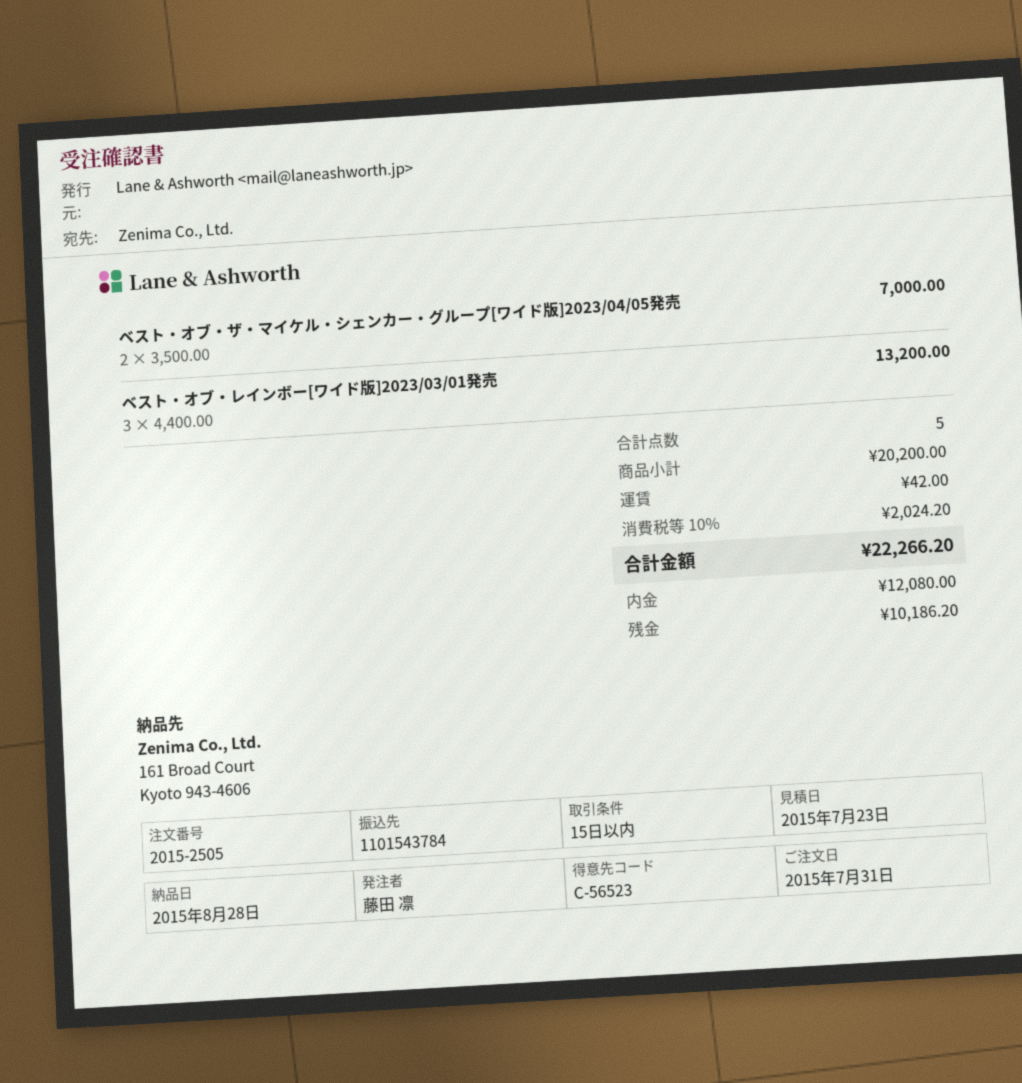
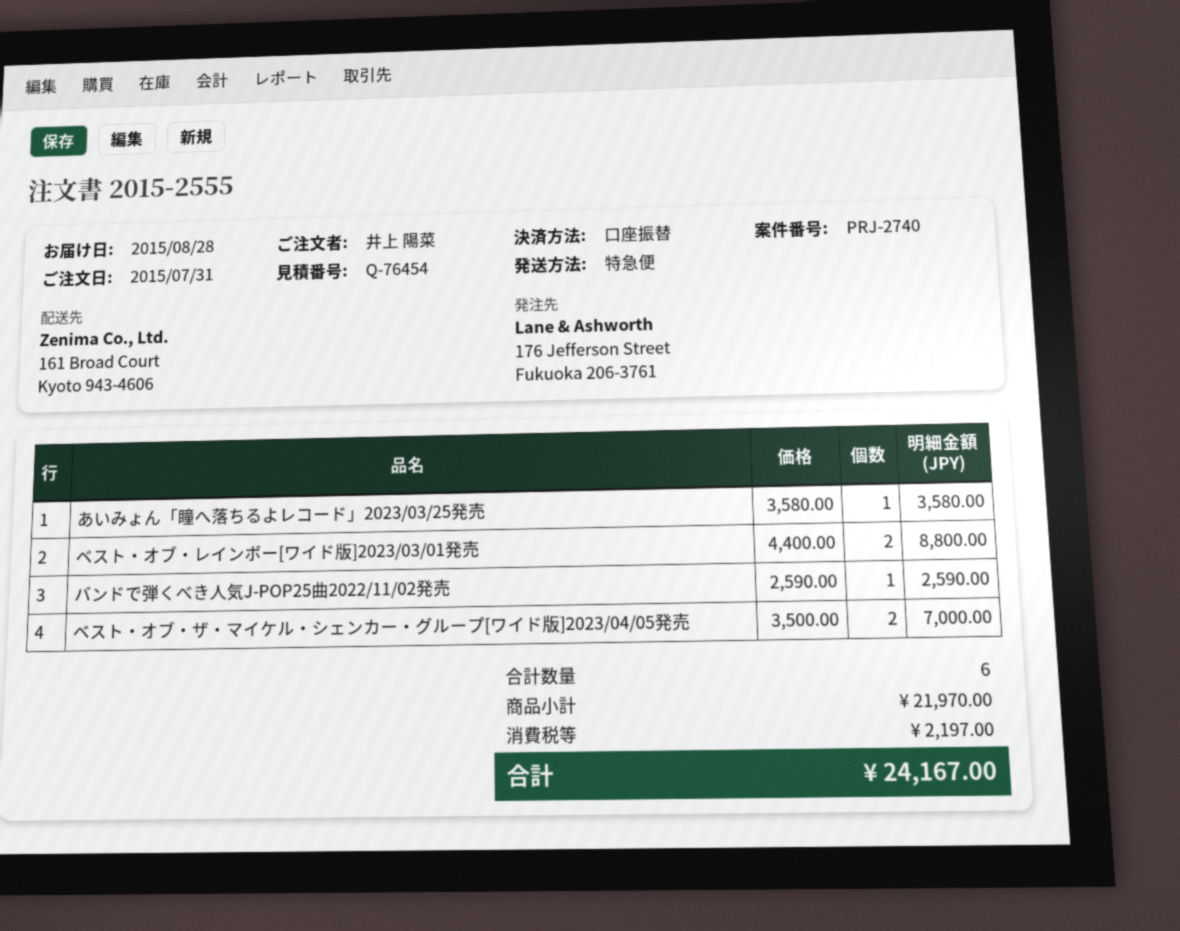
order number: 2015-2505 -> 2015-2555
ordered by: 藤田 凛 -> 井上 陽菜
ベスト・オブ・レインボー[ワイド版]2023/03/01発売: 3 x 4400.00 = 13200.00 -> 2 x 4400.00 = 8800.00
あいみょん「瞳へ落ちるよレコード」2023/03/25発売: none -> 1 x 3580.00 = 3580.00
バンドで弾くべき人気J-POP25曲2022/11/02発売: none -> 1 x 2590.00 = 2590.00
total quantity: 5 -> 6
subtotal: 20200.00 -> 21970.00
shipping: 42.00 -> none
tax: 2024.20 -> 2197.00
total: 22266.20 -> 24167.00

